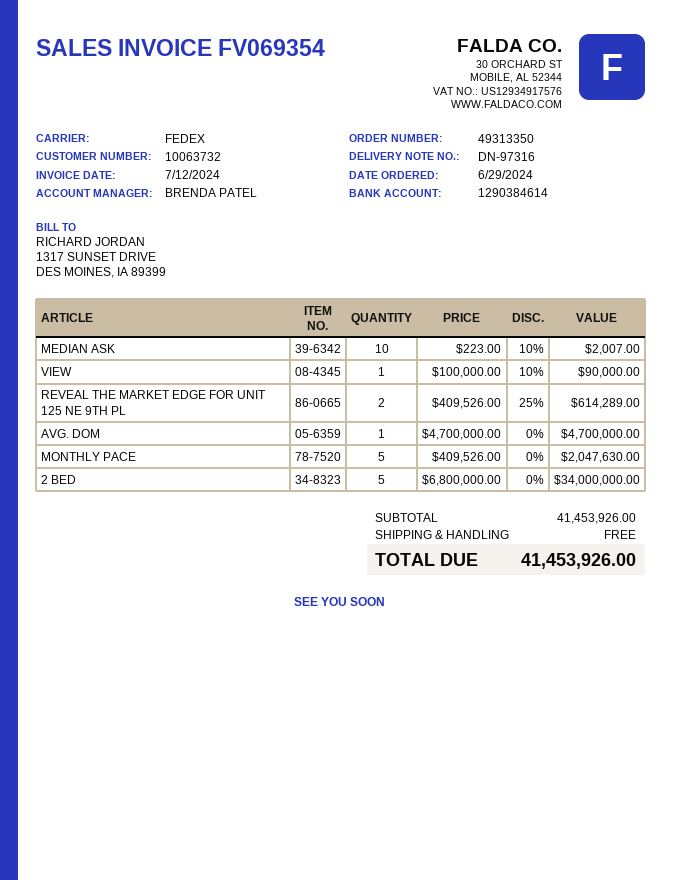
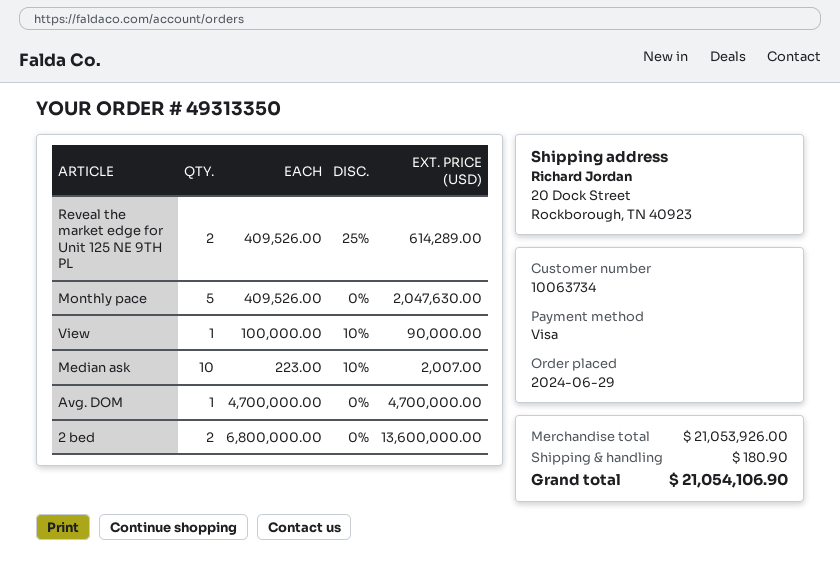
customer number: 10063732 -> 10063734
2 BED: 5 x 6800000.00 = 34000000.00 -> 2 x 6800000.00 = 13600000.00
subtotal: 41453926.00 -> 21053926.00
shipping: 0.00 -> 180.90
total: 41453926.00 -> 21054106.90

